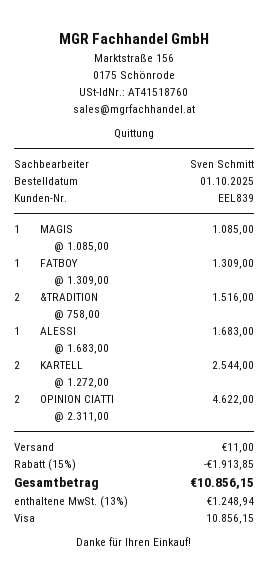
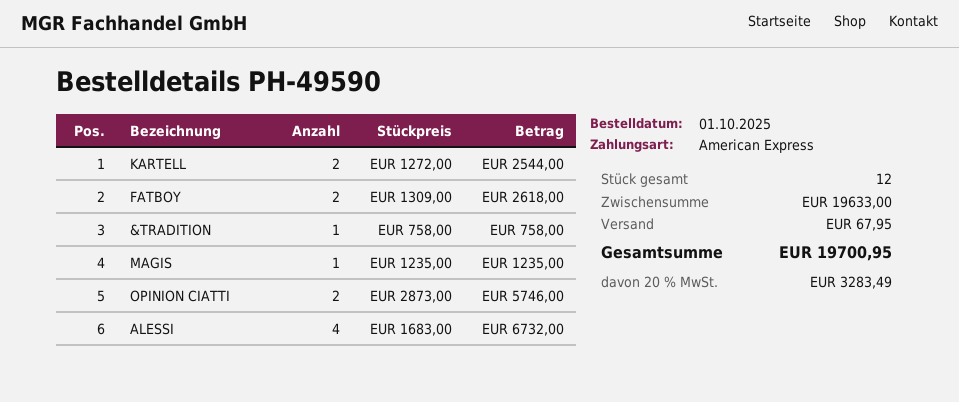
payment method: Visa -> American Express
MAGIS: 1 x 1085.00 = 1085.00 -> 1 x 1235.00 = 1235.00
FATBOY: 1 x 1309.00 = 1309.00 -> 2 x 1309.00 = 2618.00
&TRADITION: 2 x 758.00 = 1516.00 -> 1 x 758.00 = 758.00
ALESSI: 1 x 1683.00 = 1683.00 -> 4 x 1683.00 = 6732.00
OPINION CIATTI: 2 x 2311.00 = 4622.00 -> 2 x 2873.00 = 5746.00
discount: 15% = 1913.85 -> none
shipping: 11.00 -> 67.95
tax: 13% = 1248.94 -> 20% = 3283.49
total: 10856.15 -> 19700.95

